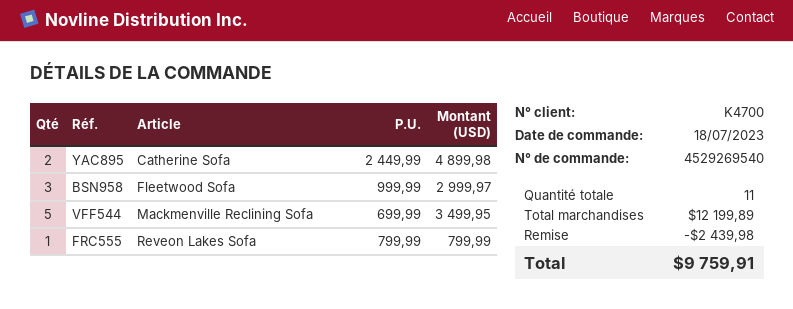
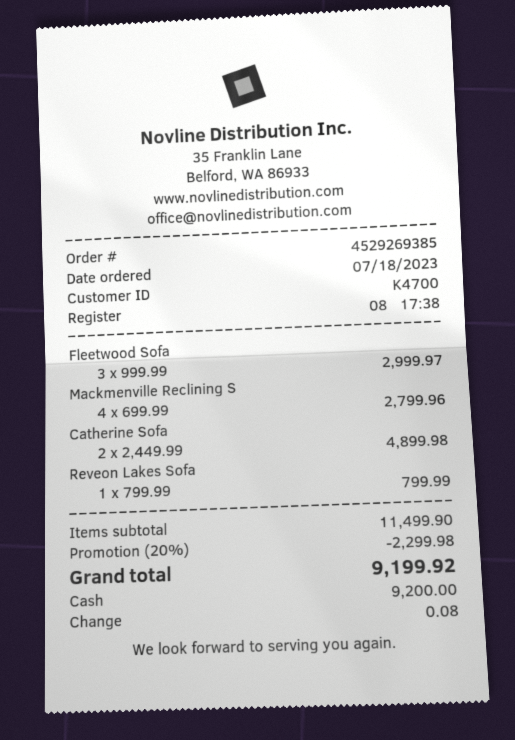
order number: 4529269540 -> 4529269385
Mackmenville Reclining Sofa: 5 x 699.99 = 3499.95 -> 4 x 699.99 = 2799.96
subtotal: 12199.89 -> 11499.90
discount: 2439.98 -> 2299.98
total: 9759.91 -> 9199.92

